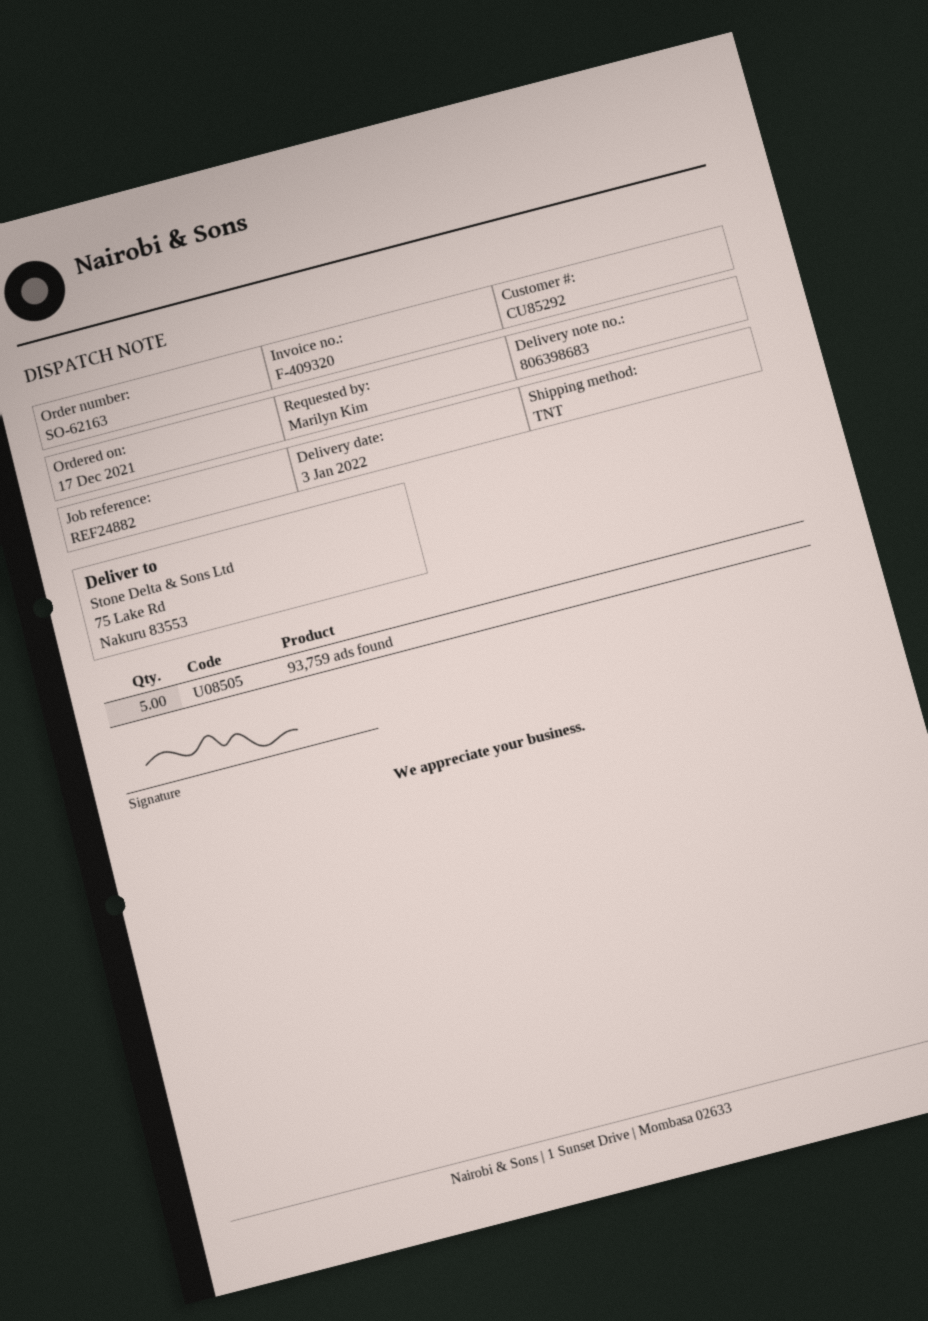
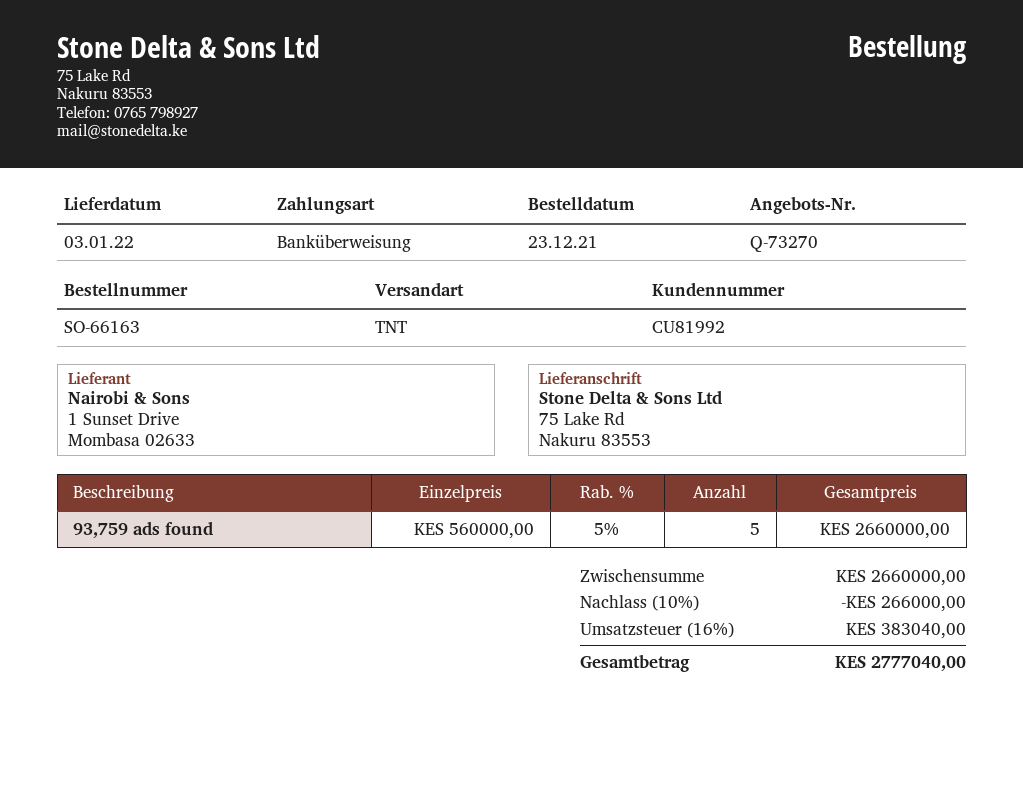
order number: SO-62163 -> SO-66163
order date: 2021-12-17 -> 2021-12-23
customer number: CU85292 -> CU81992

